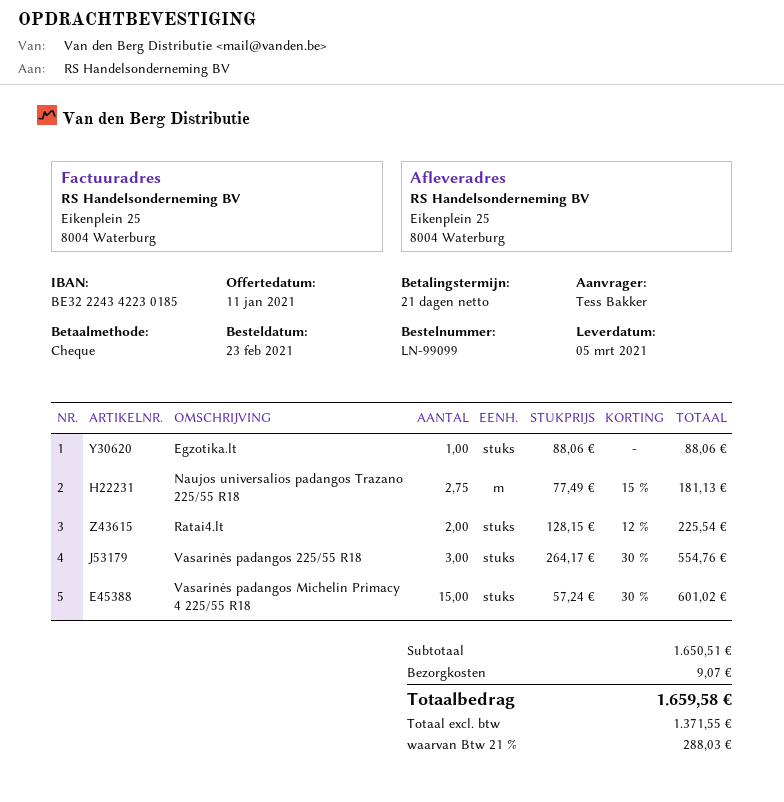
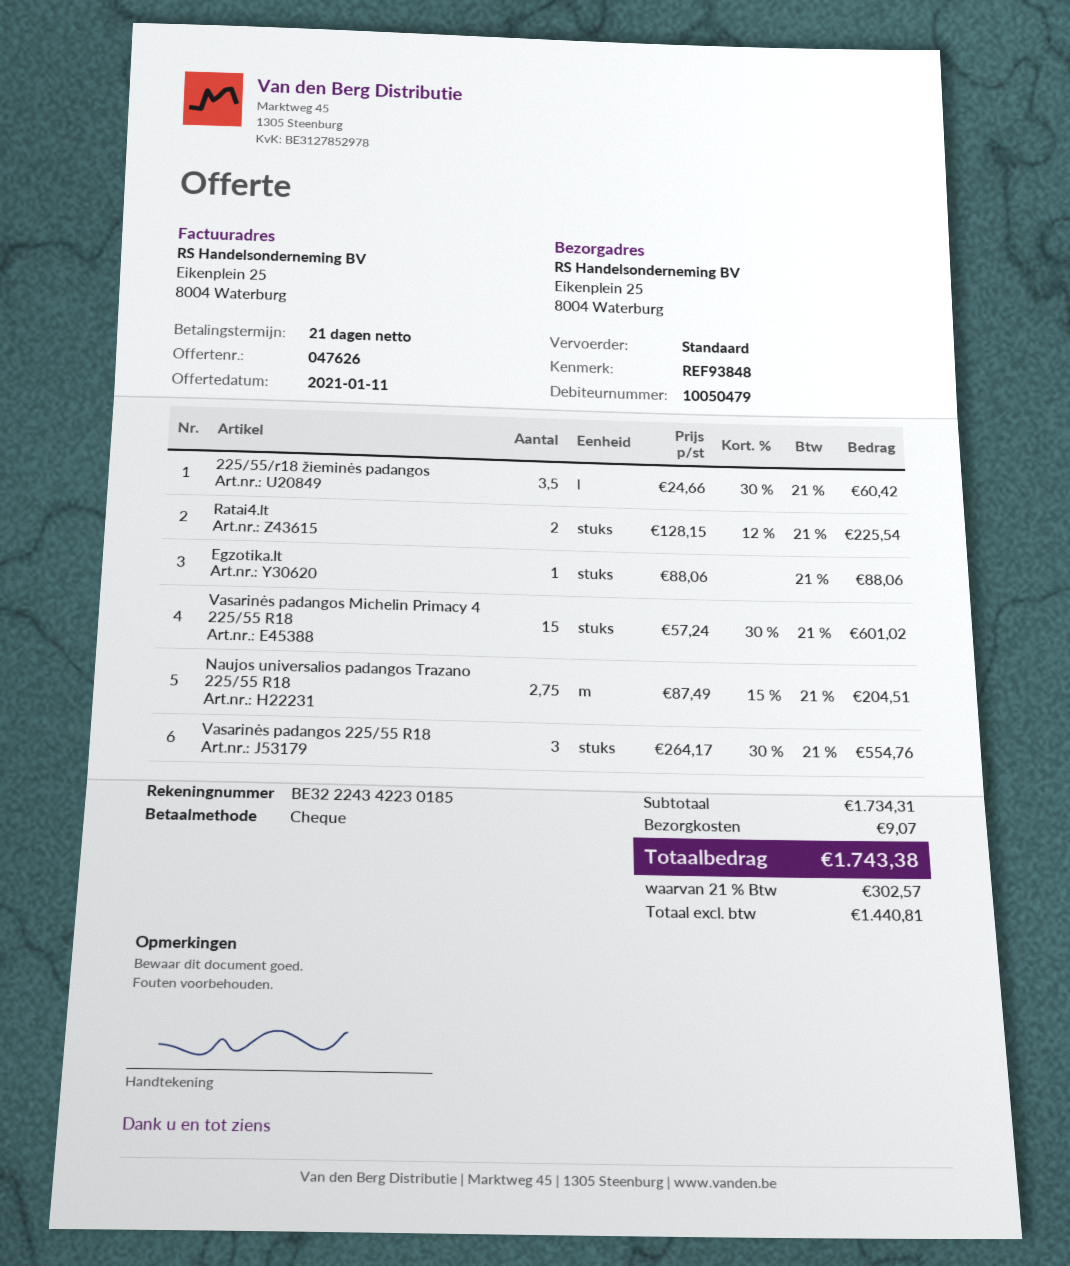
Naujos universalios padangos Trazano 225/55 R18: 2.75 x 77.49 - 15% = 181.13 -> 2.75 x 87.49 - 15% = 204.51
225/55/r18 žieminės padangos: none -> 3.5 x 24.66 - 30% = 60.42
subtotal: 1650.51 -> 1734.31
net: 1371.55 -> 1440.81
tax: 21% = 288.03 -> 21% = 302.57
total: 1659.58 -> 1743.38

